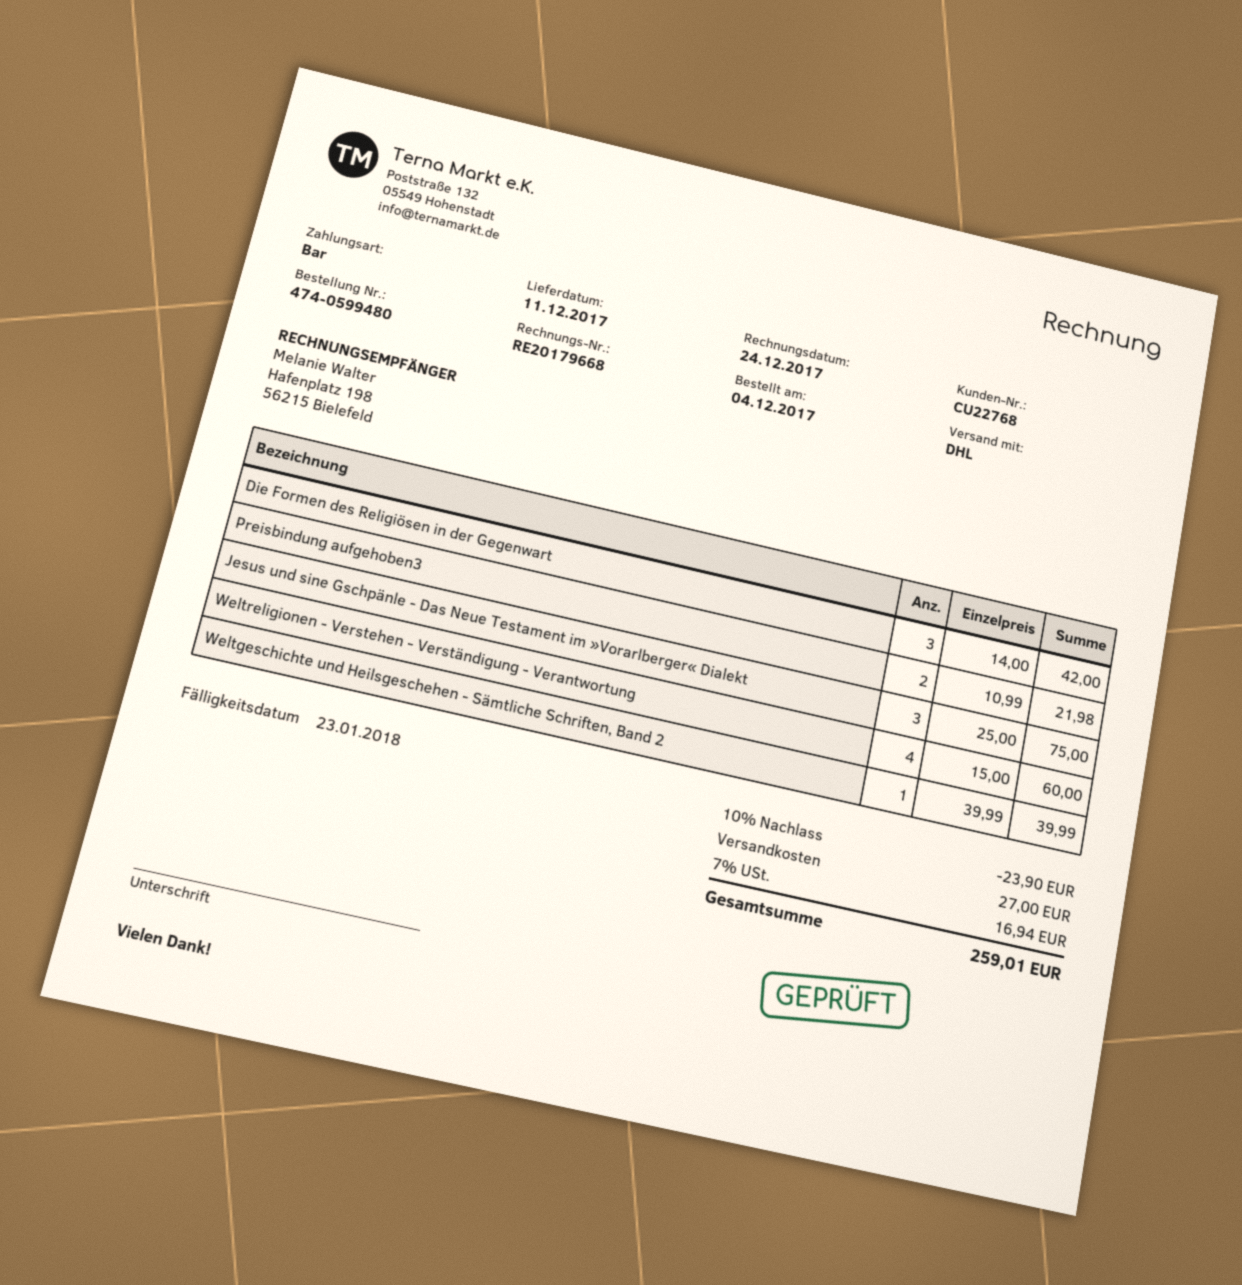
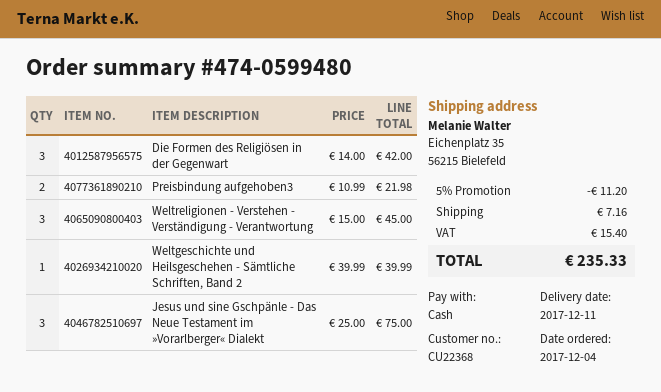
customer number: CU22768 -> CU22368
Weltreligionen - Verstehen - Verständigung - Verantwortung: 4 x 15.00 = 60.00 -> 3 x 15.00 = 45.00
discount: 10% = 23.90 -> 5% = 11.20
shipping: 27.00 -> 7.16
tax: 16.94 -> 15.40
total: 259.01 -> 235.33

